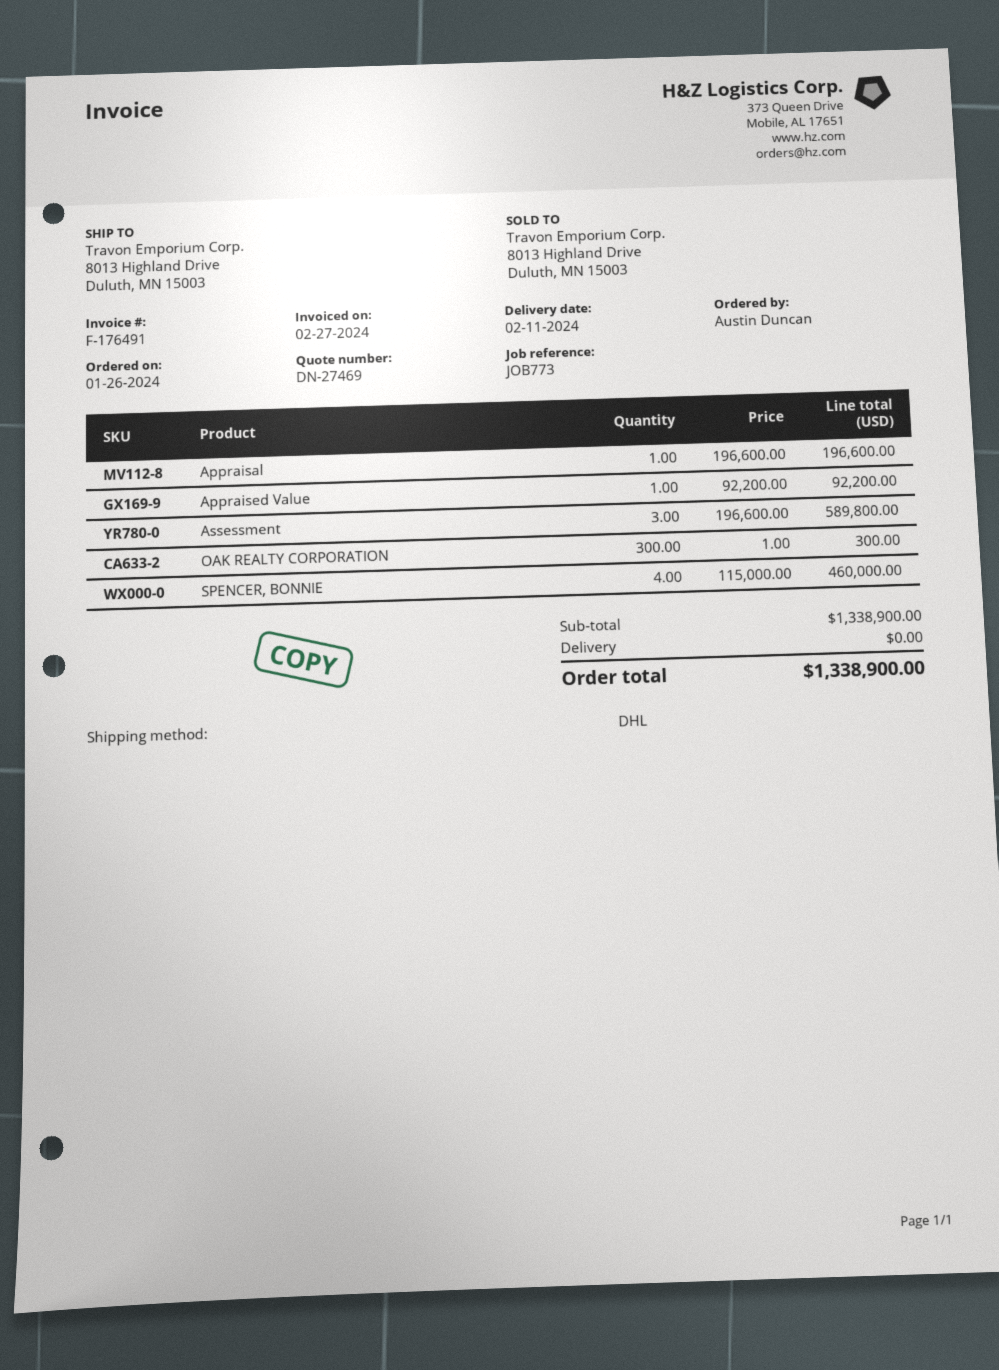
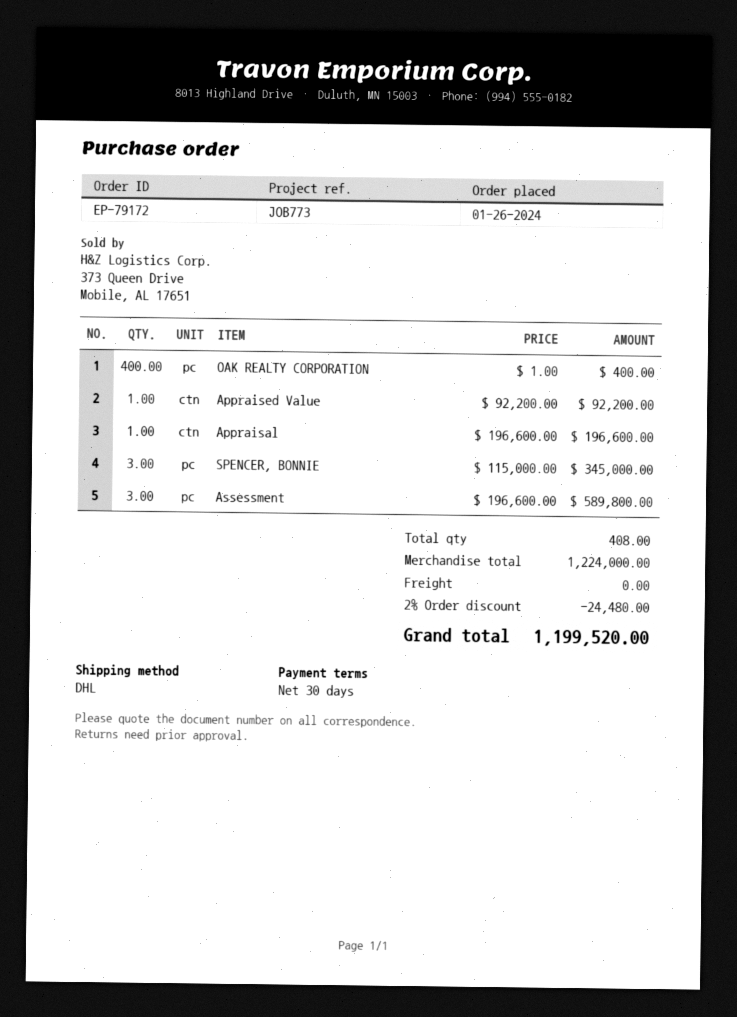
OAK REALTY CORPORATION: 300 x 1.00 = 300.00 -> 400 x 1.00 = 400.00
SPENCER, BONNIE: 4 x 115000.00 = 460000.00 -> 3 x 115000.00 = 345000.00
subtotal: 1338900.00 -> 1224000.00
discount: none -> 2% = 24480.00
total: 1338900.00 -> 1199520.00

